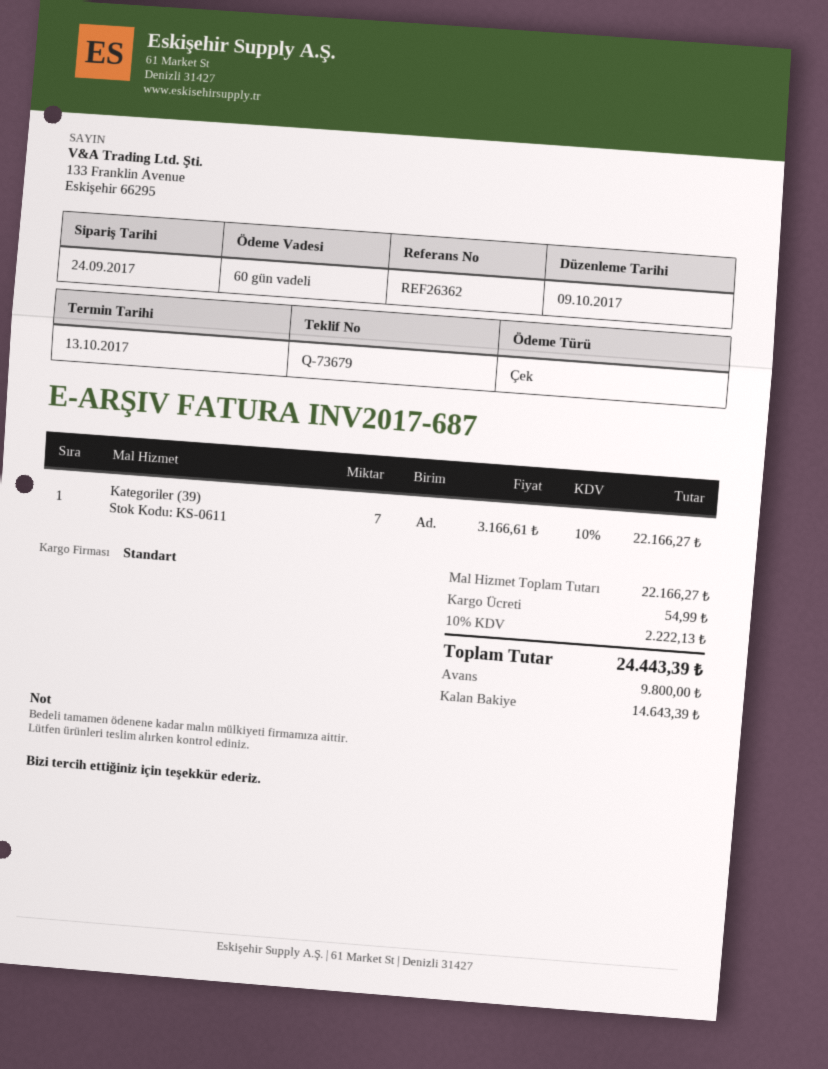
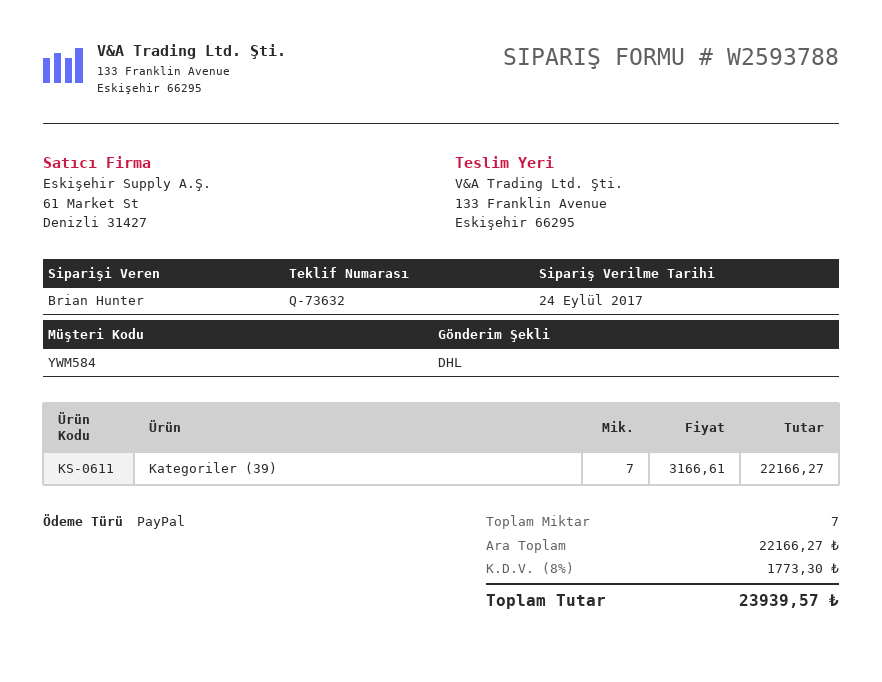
quote number: Q-73679 -> Q-73632
payment method: cheque -> PayPal
shipping method: standard -> DHL
shipping: 54.99 -> none
tax: 10% = 2222.13 -> 8% = 1773.30
total: 24443.39 -> 23939.57

